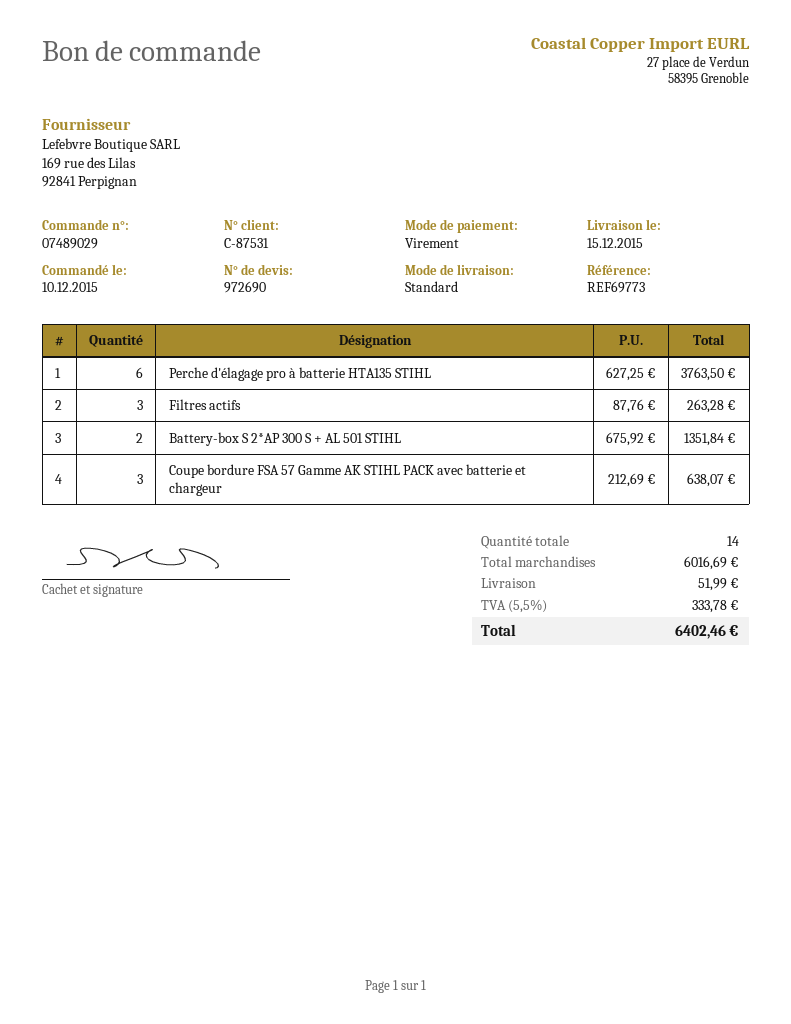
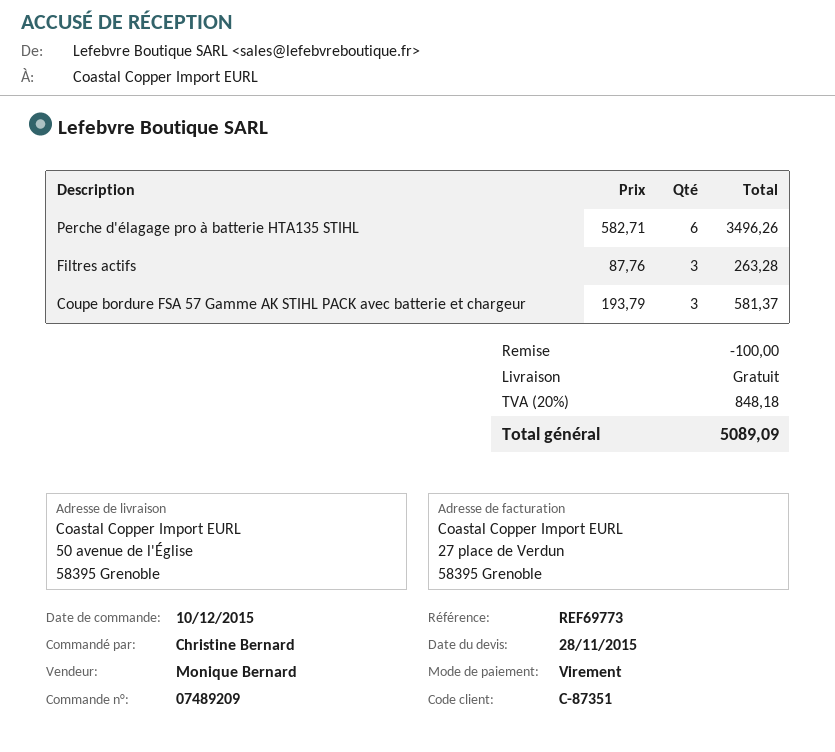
order number: 07489029 -> 07489209
customer number: C-87531 -> C-87351
Perche d'élagage pro à batterie HTA135 STIHL: 6 x 627.25 = 3763.50 -> 6 x 582.71 = 3496.26
Battery-box S 2*AP 300 S + AL 501 STIHL: 2 x 675.92 = 1351.84 -> none
Coupe bordure FSA 57 Gamme AK STIHL PACK avec batterie et chargeur: 3 x 212.69 = 638.07 -> 3 x 193.79 = 581.37
discount: none -> 100.00
shipping: 51.99 -> 0.00
tax: 5.5% = 333.78 -> 20% = 848.18
total: 6402.46 -> 5089.09

